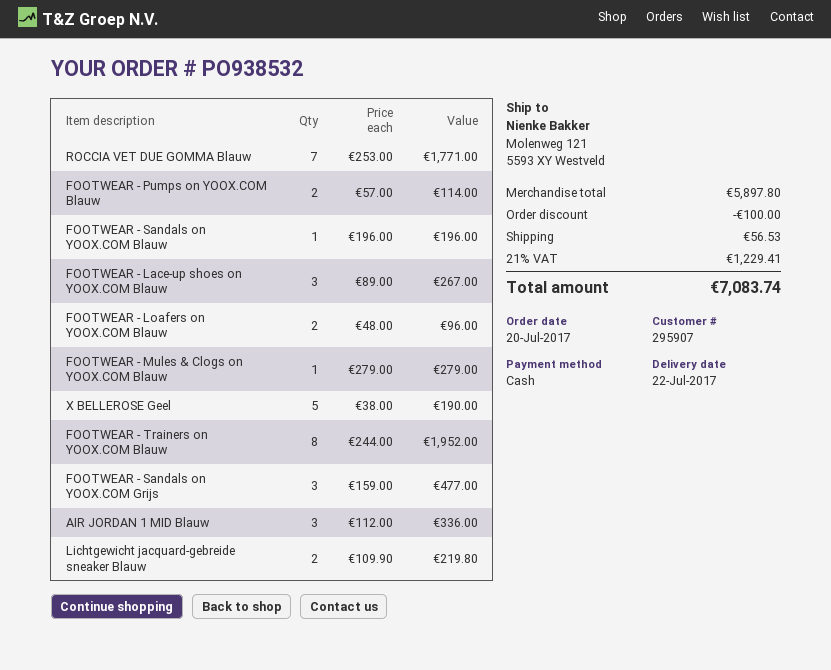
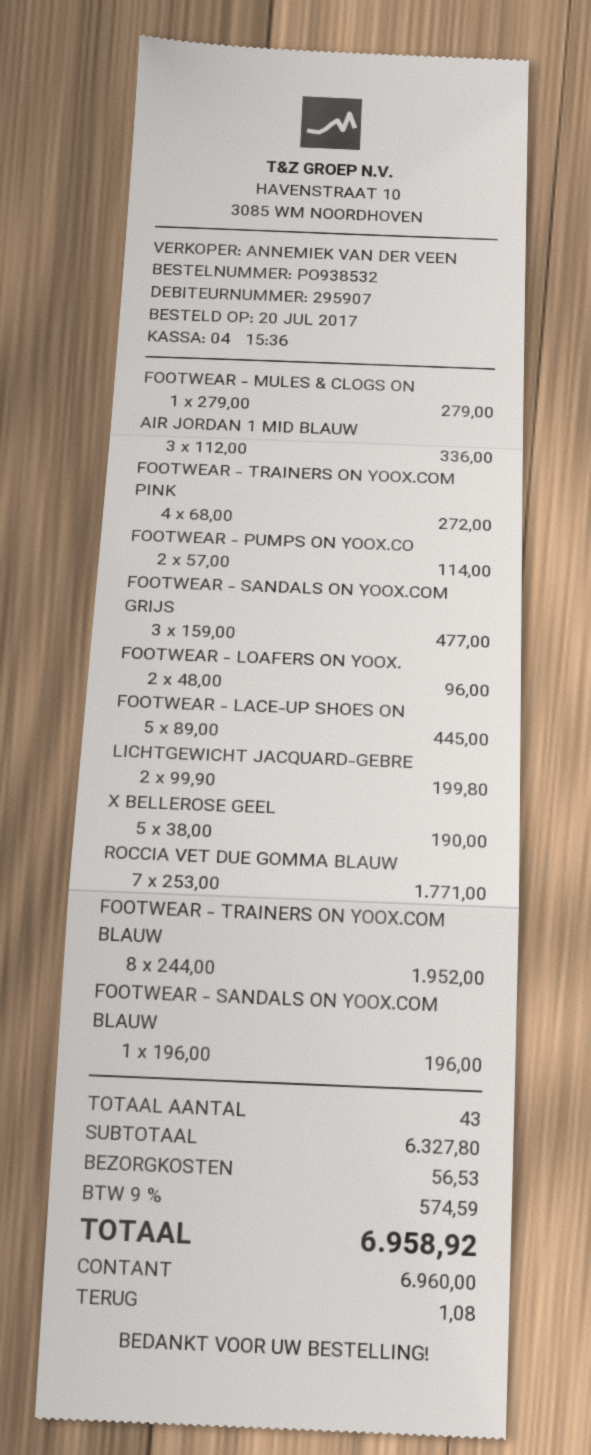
FOOTWEAR - Lace-up shoes on YOOX.COM Blauw: 3 x 89.00 = 267.00 -> 5 x 89.00 = 445.00
Lichtgewicht jacquard-gebreide sneaker Blauw: 2 x 109.90 = 219.80 -> 2 x 99.90 = 199.80
FOOTWEAR - TRAINERS ON YOOX.COM PINK: none -> 4 x 68.00 = 272.00
subtotal: 5897.80 -> 6327.80
discount: 100.00 -> none
tax: 21% = 1229.41 -> 9% = 574.59
total: 7083.74 -> 6958.92

